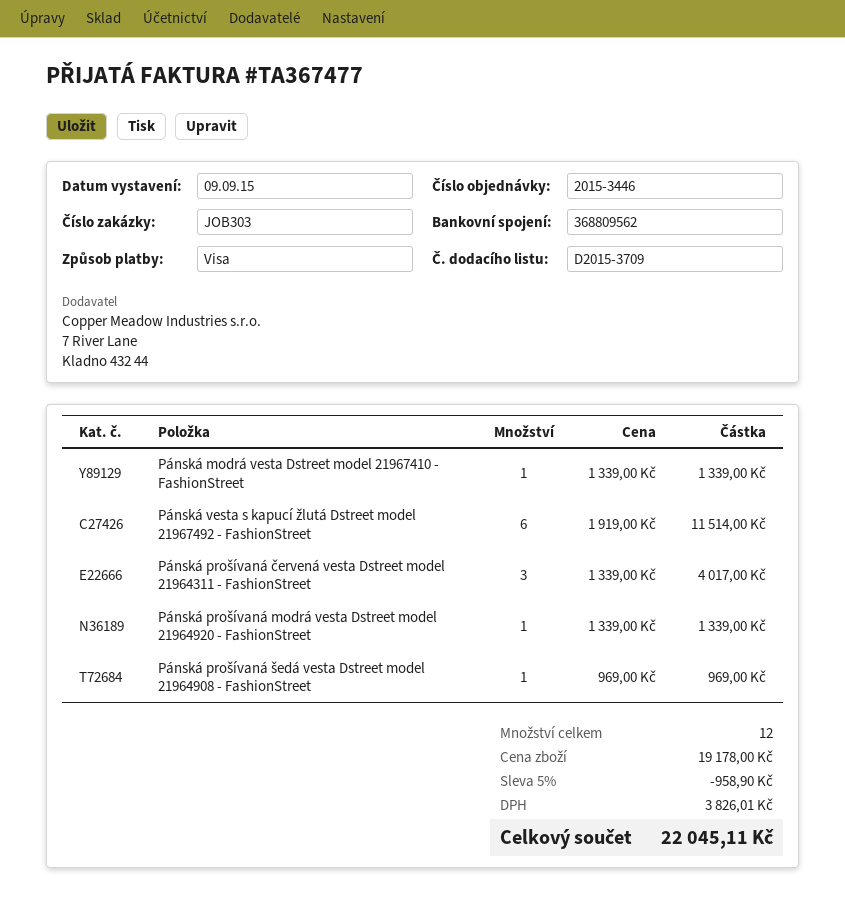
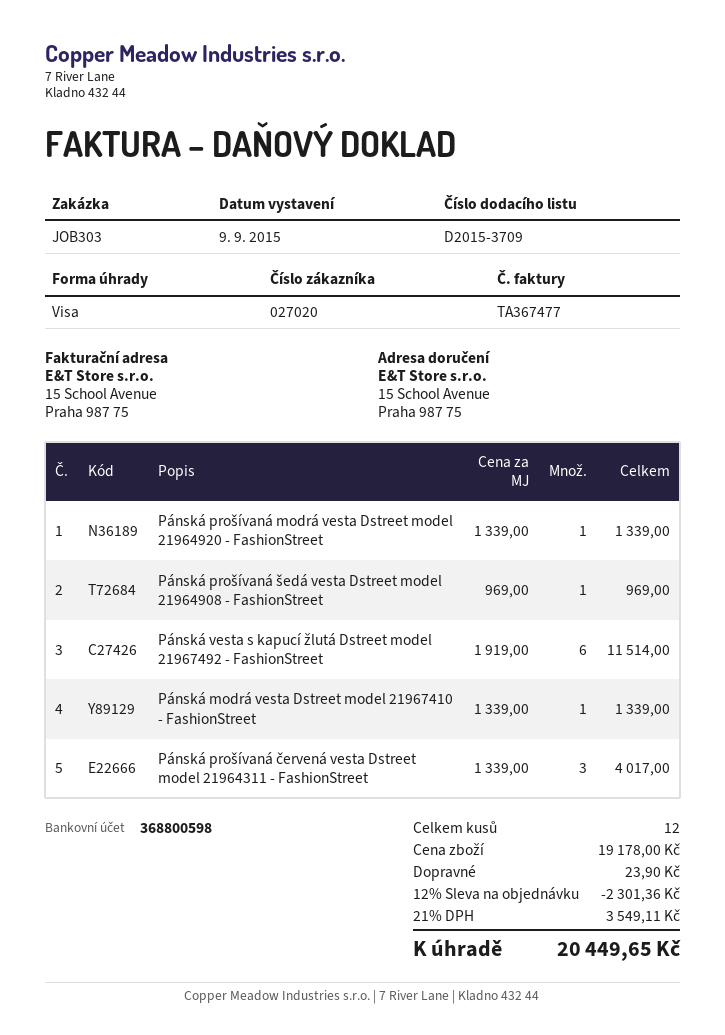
bank account: 368809562 -> 368800598
discount: 5% = 958.90 -> 12% = 2301.36
shipping: none -> 23.90
tax: 3826.01 -> 3549.11
total: 22045.11 -> 20449.65

